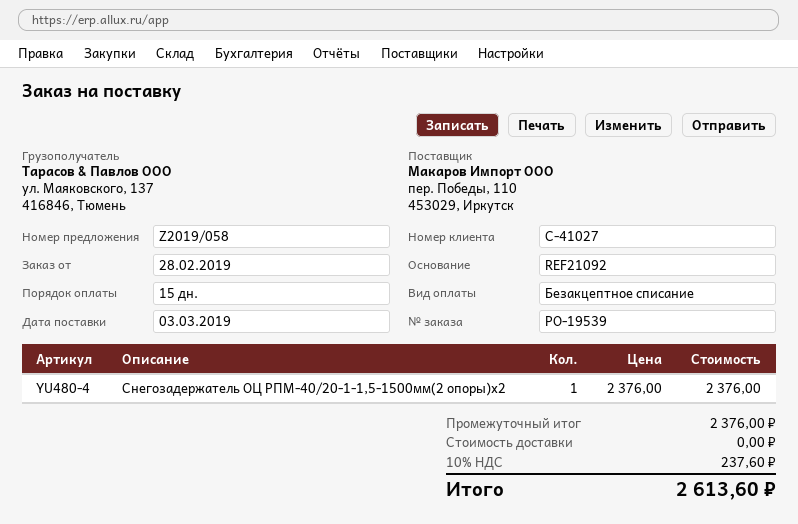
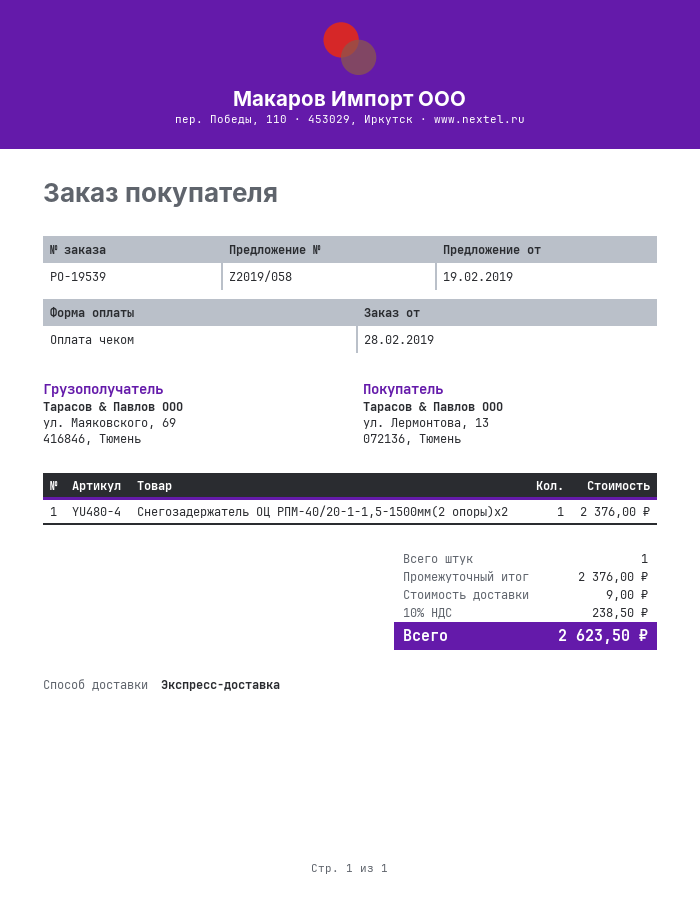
payment method: direct debit -> cheque
ship to: ул. Маяковского, 137, 416846, Тюмень -> ул. Маяковского, 69, 416846, Тюмень
shipping: 0.00 -> 9.00
tax: 10% = 237.60 -> 10% = 238.50
total: 2613.60 -> 2623.50

